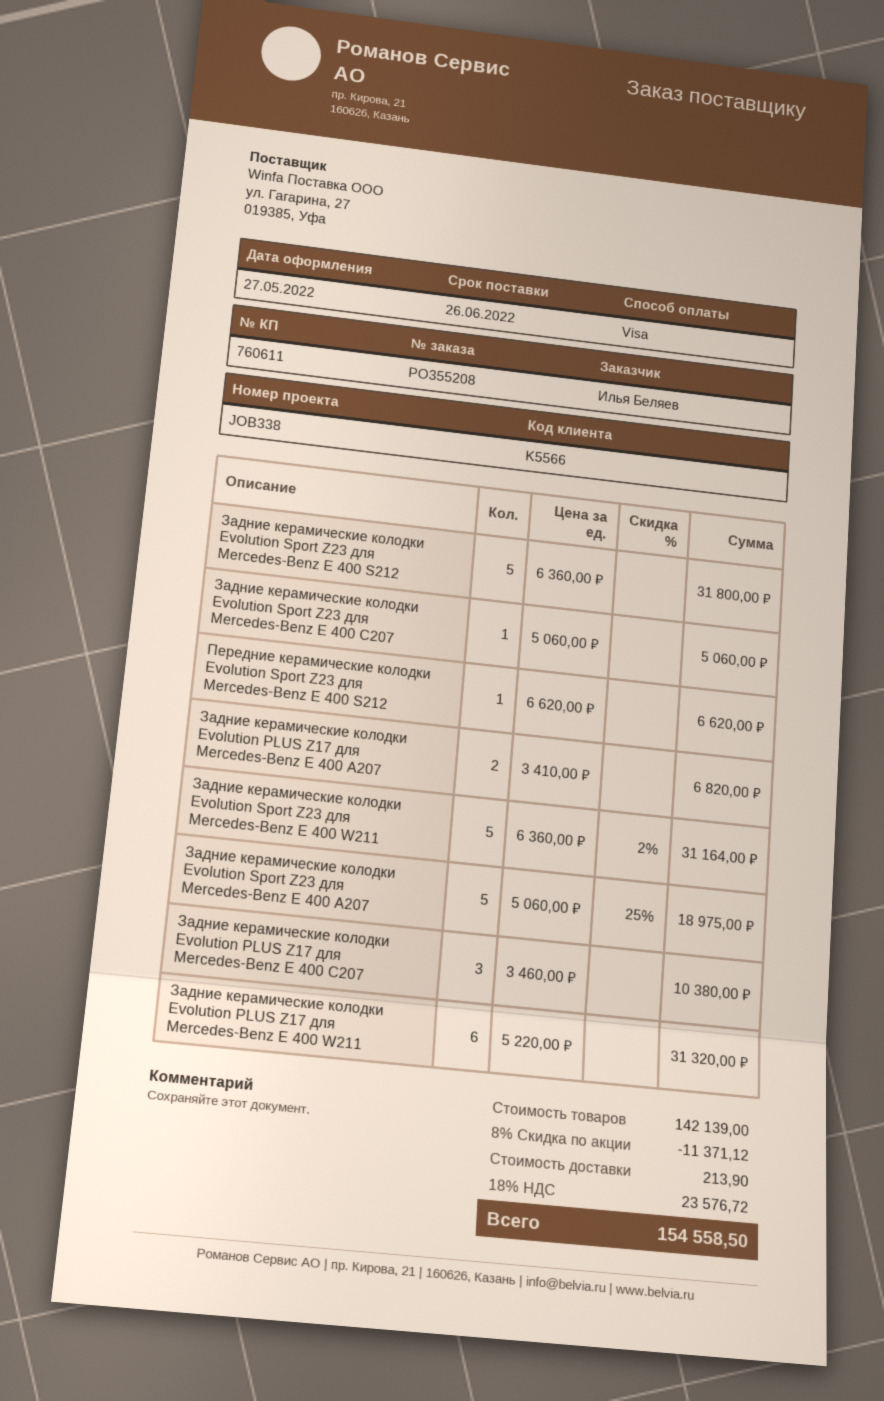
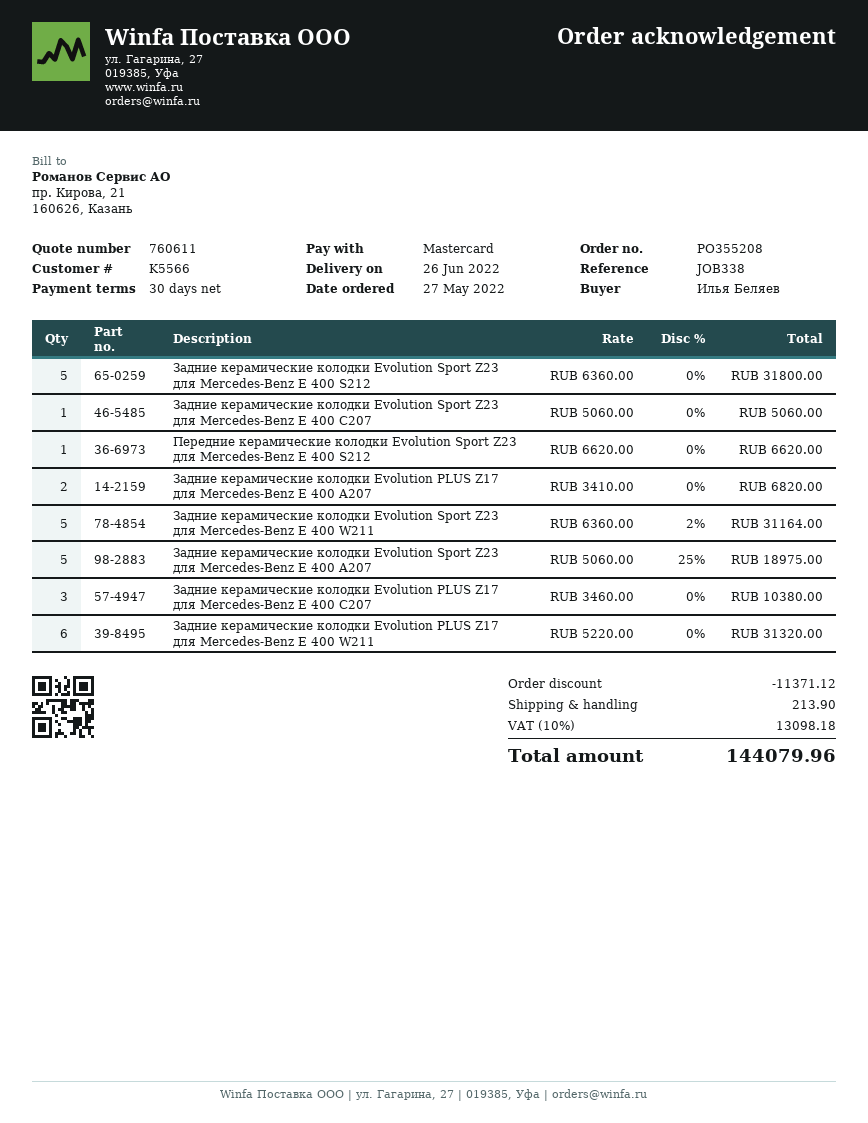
payment method: Visa -> Mastercard
tax: 18% = 23576.72 -> 10% = 13098.18
total: 154558.50 -> 144079.96

